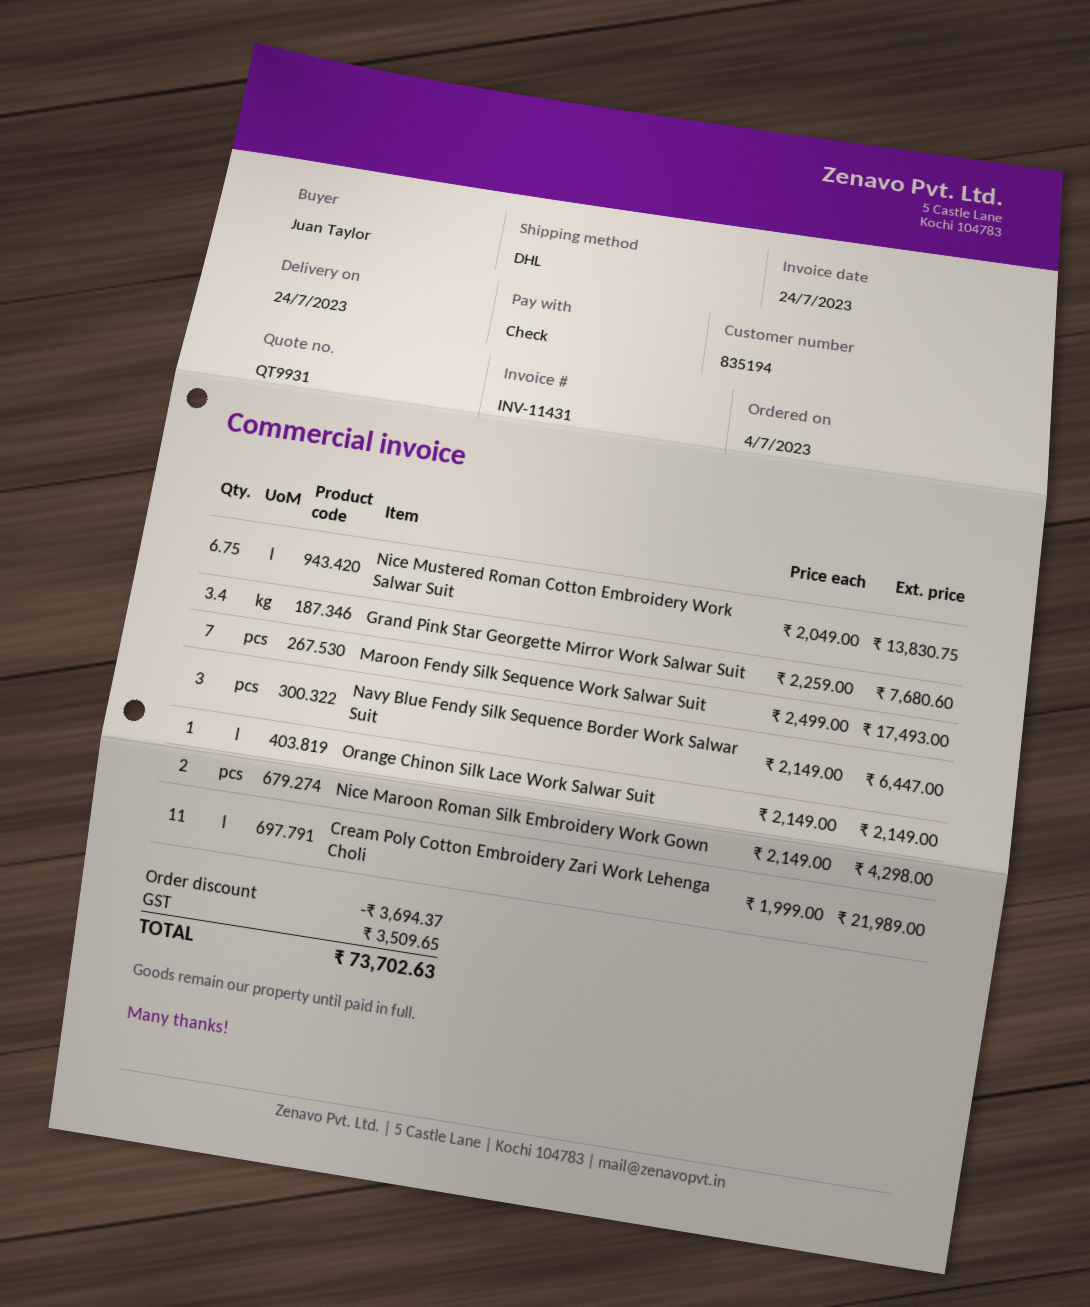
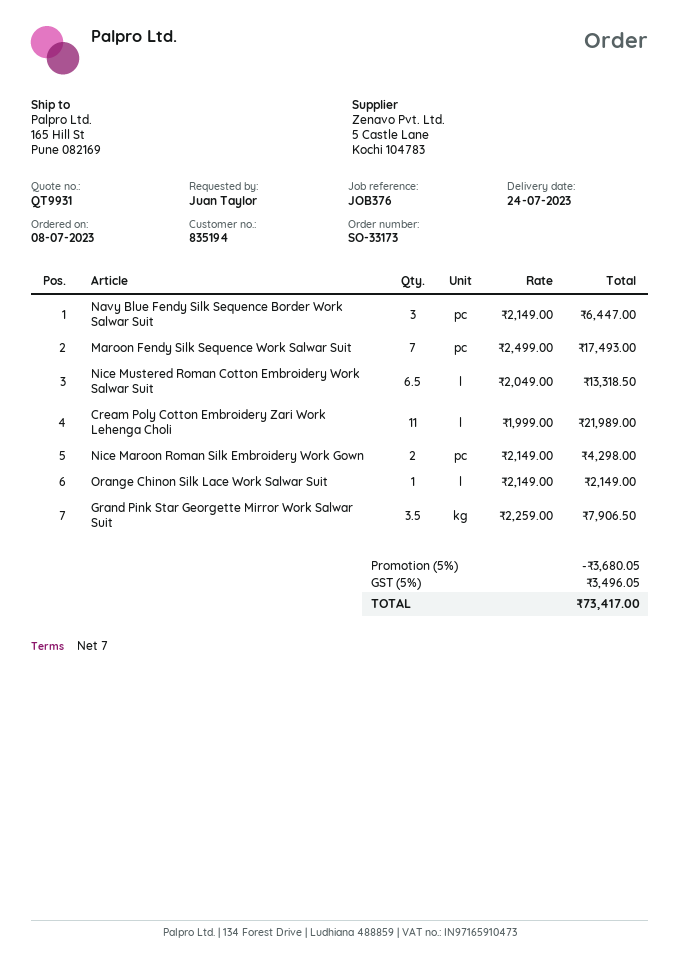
order date: 2023-07-04 -> 2023-07-08
Nice Mustered Roman Cotton Embroidery Work Salwar Suit: 6.75 x 2049.00 = 13830.75 -> 6.5 x 2049.00 = 13318.50
Grand Pink Star Georgette Mirror Work Salwar Suit: 3.4 x 2259.00 = 7680.60 -> 3.5 x 2259.00 = 7906.50
discount: 3694.37 -> 3680.05
tax: 3509.65 -> 3496.05
total: 73702.63 -> 73417.00

